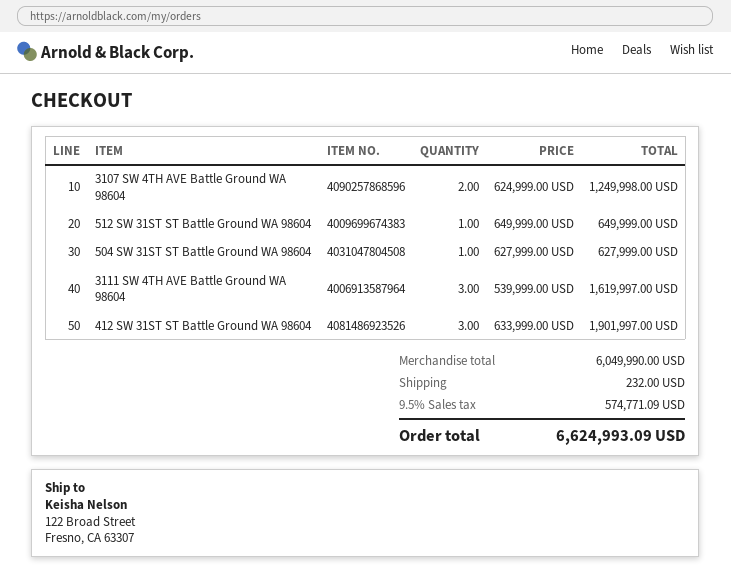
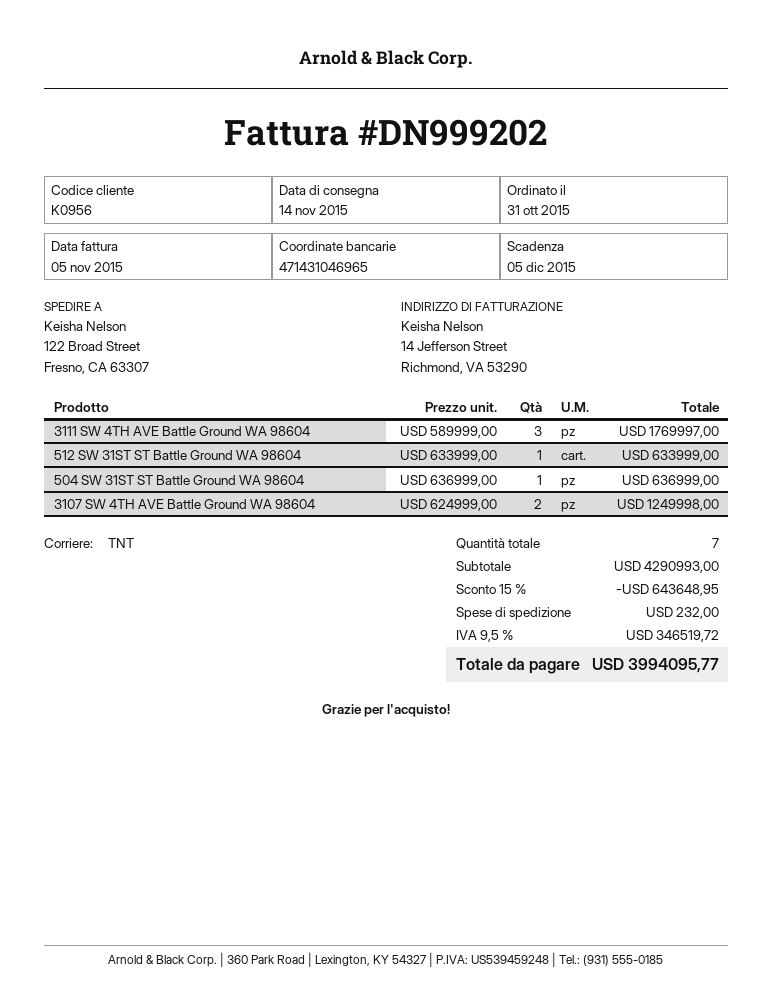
512 SW 31ST ST Battle Ground WA 98604: 1 x 649999.00 = 649999.00 -> 1 x 633999.00 = 633999.00
504 SW 31ST ST Battle Ground WA 98604: 1 x 627999.00 = 627999.00 -> 1 x 636999.00 = 636999.00
3111 SW 4TH AVE Battle Ground WA 98604: 3 x 539999.00 = 1619997.00 -> 3 x 589999.00 = 1769997.00
412 SW 31ST ST Battle Ground WA 98604: 3 x 633999.00 = 1901997.00 -> none
subtotal: 6049990.00 -> 4290993.00
discount: none -> 15% = 643648.95
tax: 9.5% = 574771.09 -> 9.5% = 346519.72
total: 6624993.09 -> 3994095.77

